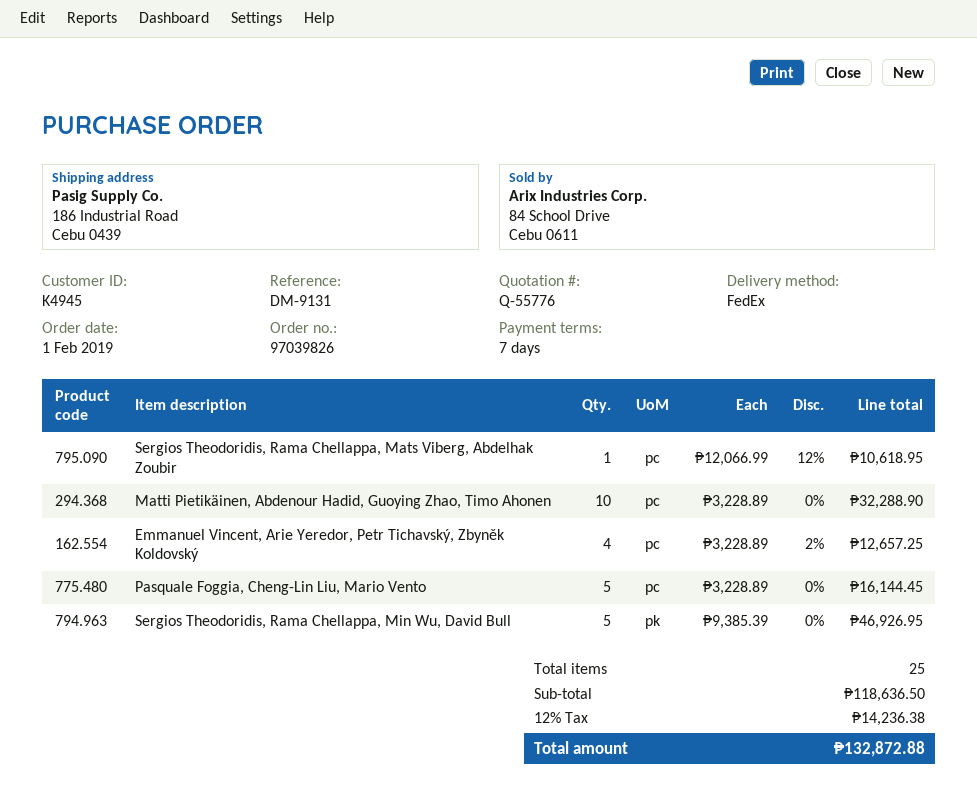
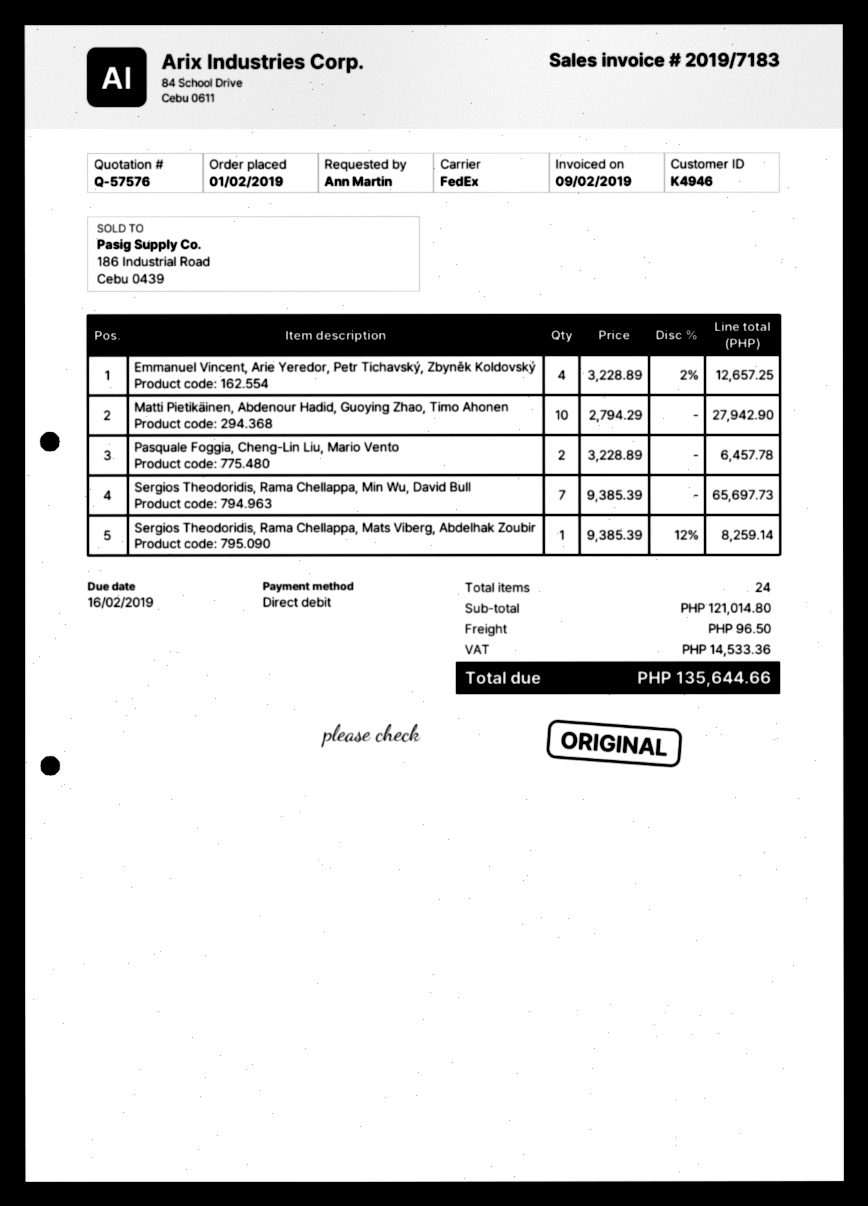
quote number: Q-55776 -> Q-57576
customer number: K4945 -> K4946
Sergios Theodoridis, Rama Chellappa, Mats Viberg, Abdelhak Zoubir: 1 x 12066.99 - 12% = 10618.95 -> 1 x 9385.39 - 12% = 8259.14
Matti Pietikäinen, Abdenour Hadid, Guoying Zhao, Timo Ahonen: 10 x 3228.89 = 32288.90 -> 10 x 2794.29 = 27942.90
Pasquale Foggia, Cheng-Lin Liu, Mario Vento: 5 x 3228.89 = 16144.45 -> 2 x 3228.89 = 6457.78
Sergios Theodoridis, Rama Chellappa, Min Wu, David Bull: 5 x 9385.39 = 46926.95 -> 7 x 9385.39 = 65697.73
total quantity: 25 -> 24
subtotal: 118636.50 -> 121014.80
shipping: none -> 96.50
tax: 14236.38 -> 14533.36
total: 132872.88 -> 135644.66

